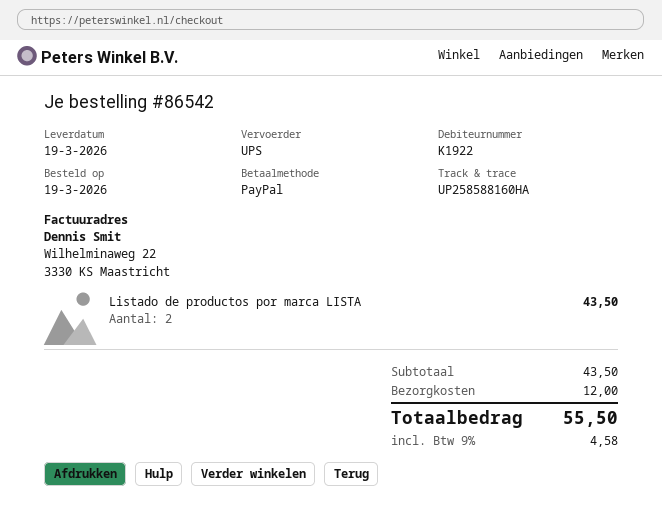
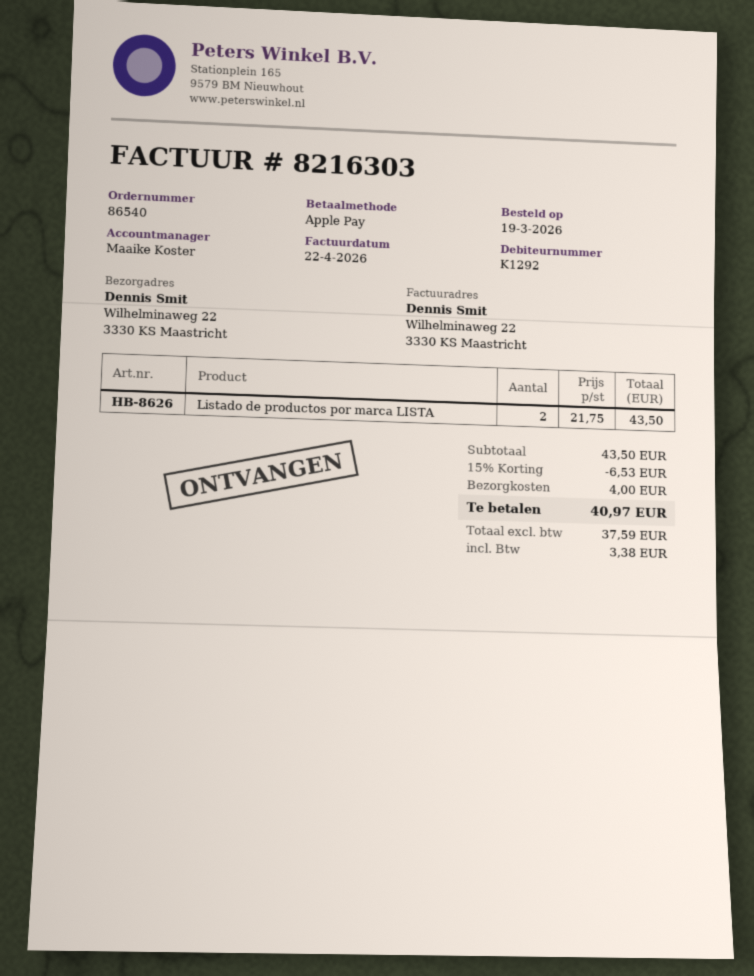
order number: 86542 -> 86540
customer number: K1922 -> K1292
payment method: PayPal -> Apple Pay
discount: none -> 15% = 6.53
shipping: 12.00 -> 4.00
tax: 4.58 -> 3.38
total: 55.50 -> 40.97

